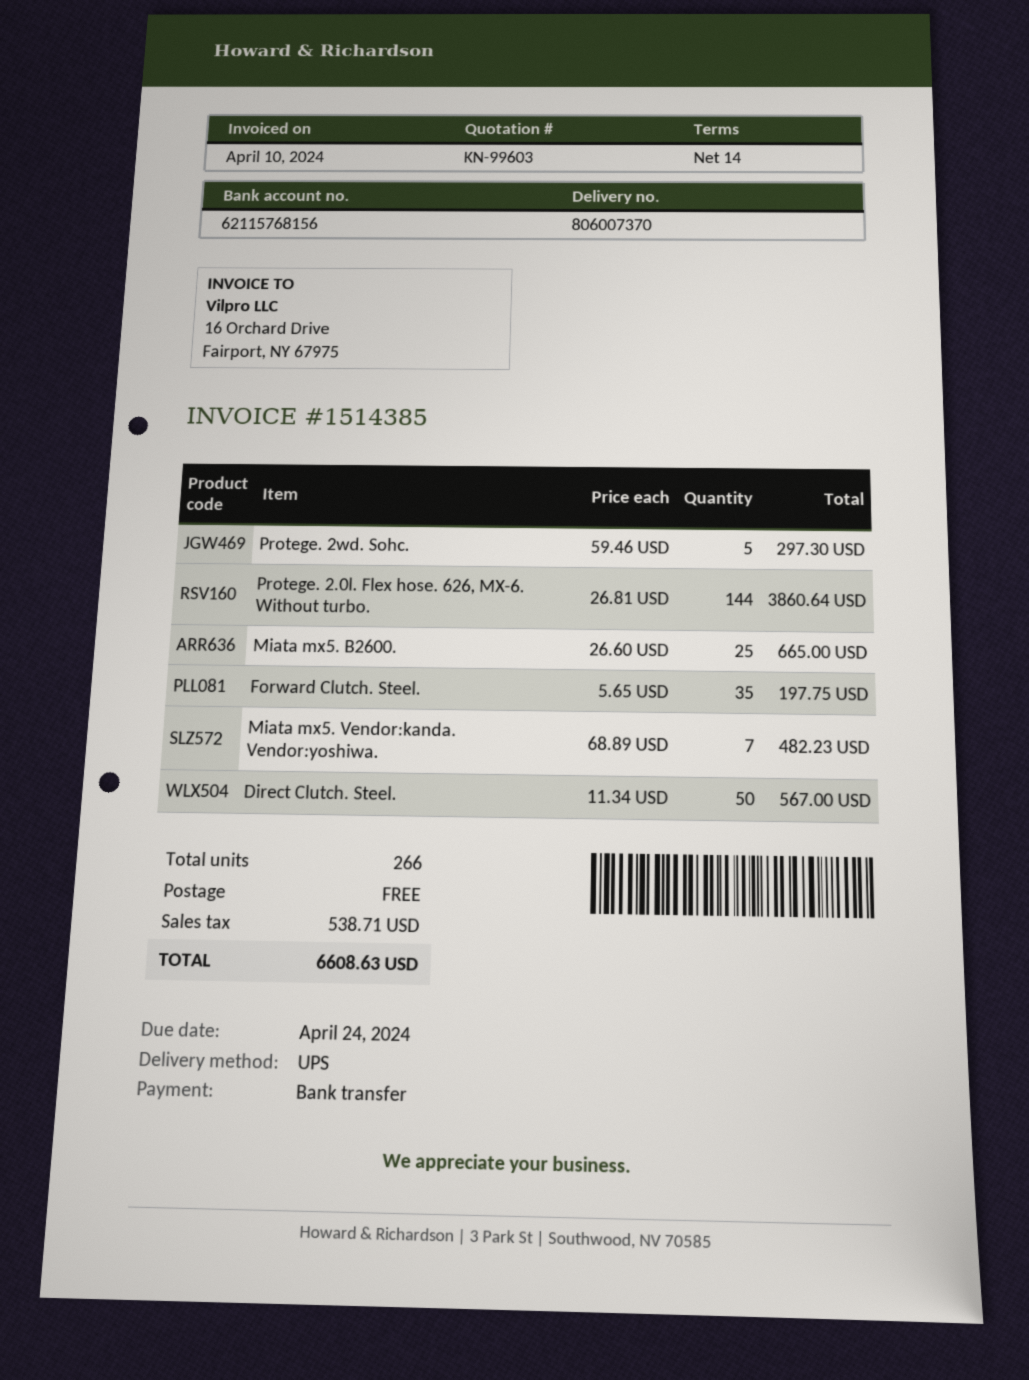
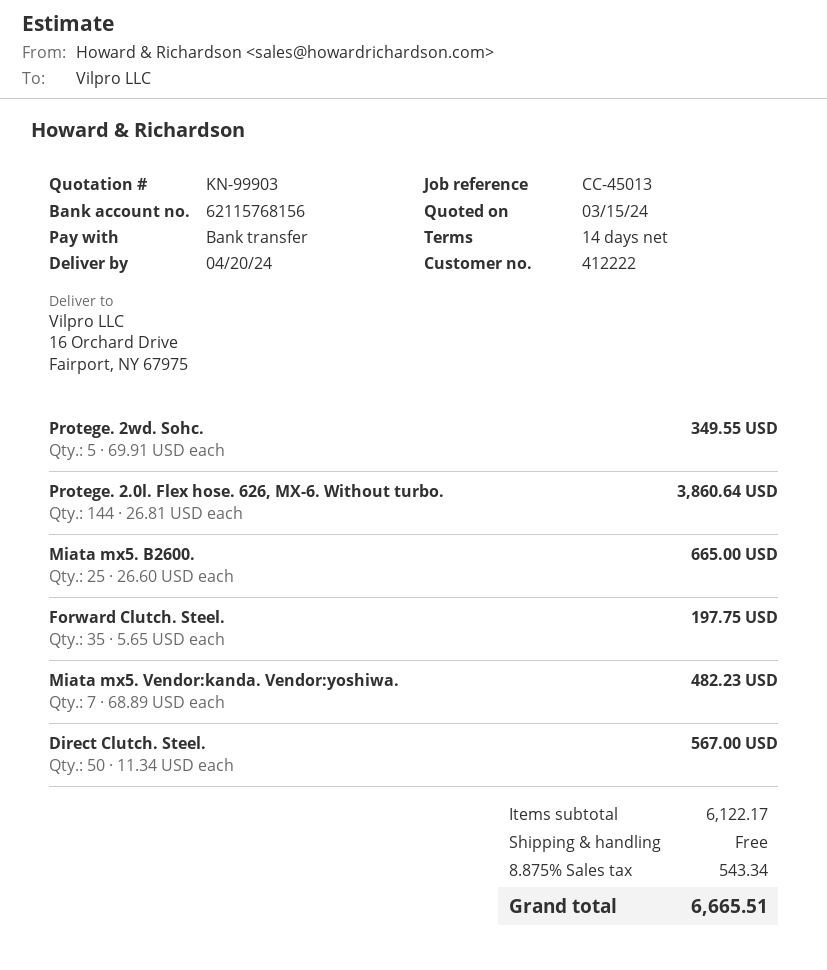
quote number: KN-99603 -> KN-99903
Protege. 2wd. Sohc.: 5 x 59.46 = 297.30 -> 5 x 69.91 = 349.55
tax: 538.71 -> 543.34
total: 6608.63 -> 6665.51

